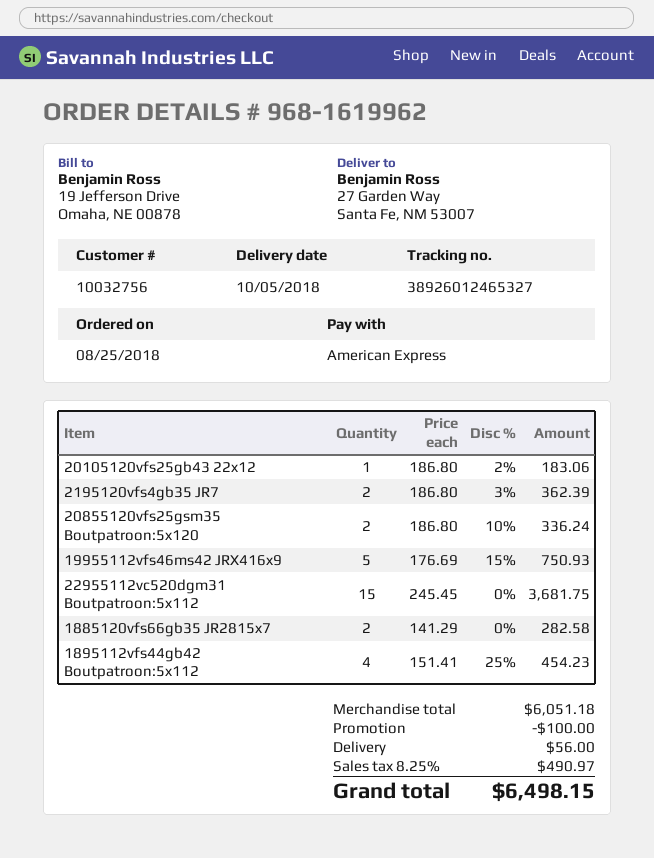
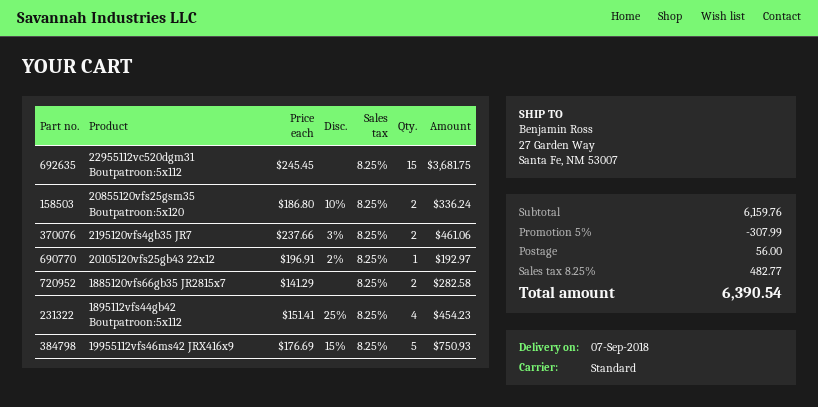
delivery date: 2018-10-05 -> 2018-09-07
20105120vfs25gb43 22x12: 1 x 186.80 - 2% = 183.06 -> 1 x 196.91 - 2% = 192.97
2195120vfs4gb35 JR7: 2 x 186.80 - 3% = 362.39 -> 2 x 237.66 - 3% = 461.06
subtotal: 6051.18 -> 6159.76
discount: 100.00 -> 307.99
tax: 8.25% = 490.97 -> 8.25% = 482.77
total: 6498.15 -> 6390.54

